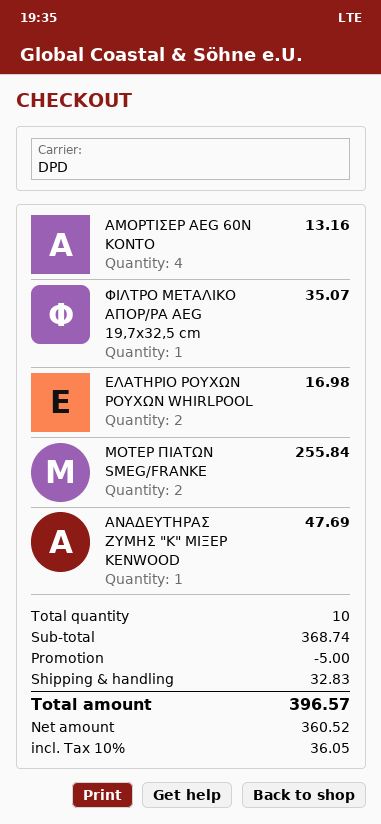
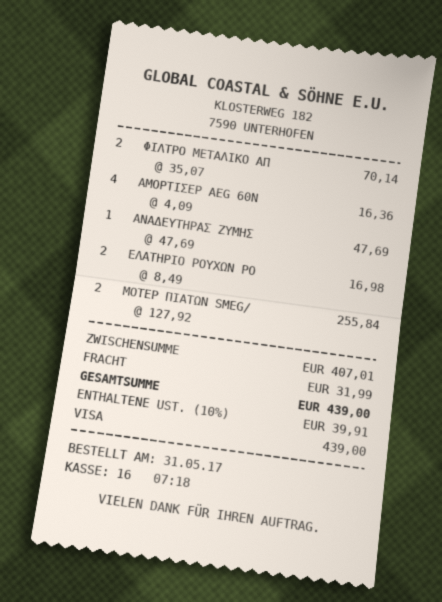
ΑΜΟΡΤΙΣΕΡ AEG 60N KONTO: 4 for 13.16 -> 4 for 16.36
ΦΙΛΤΡΟ ΜΕΤΑΛΙΚΟ ΑΠΟΡ/ΡΑ AEG 19,7x32,5 cm: 1 for 35.07 -> 2 for 70.14
subtotal: 368.74 -> 407.01
discount: 5.00 -> none
shipping: 32.83 -> 31.99
tax: 10% = 36.05 -> 10% = 39.91
total: 396.57 -> 439.00

